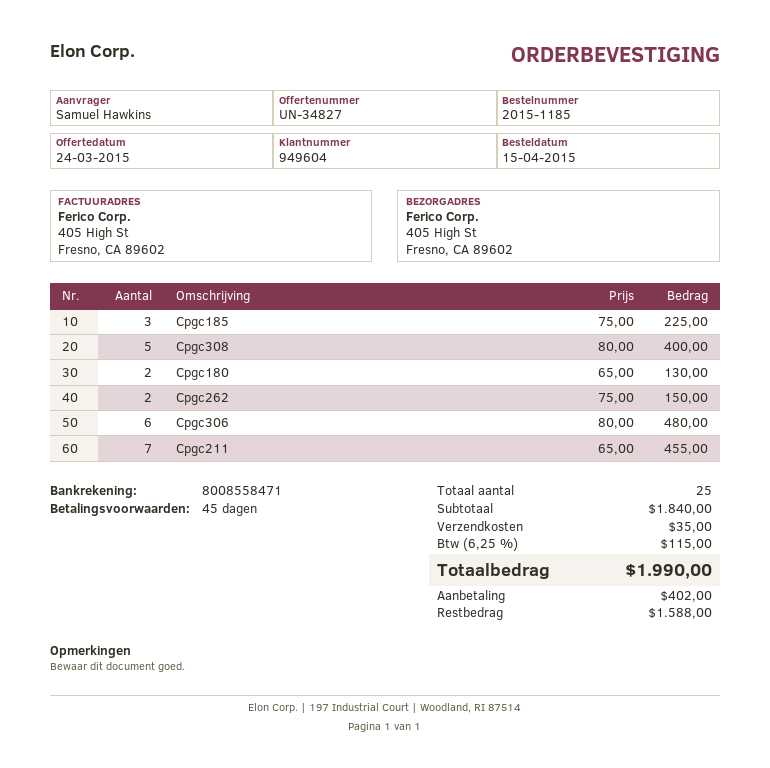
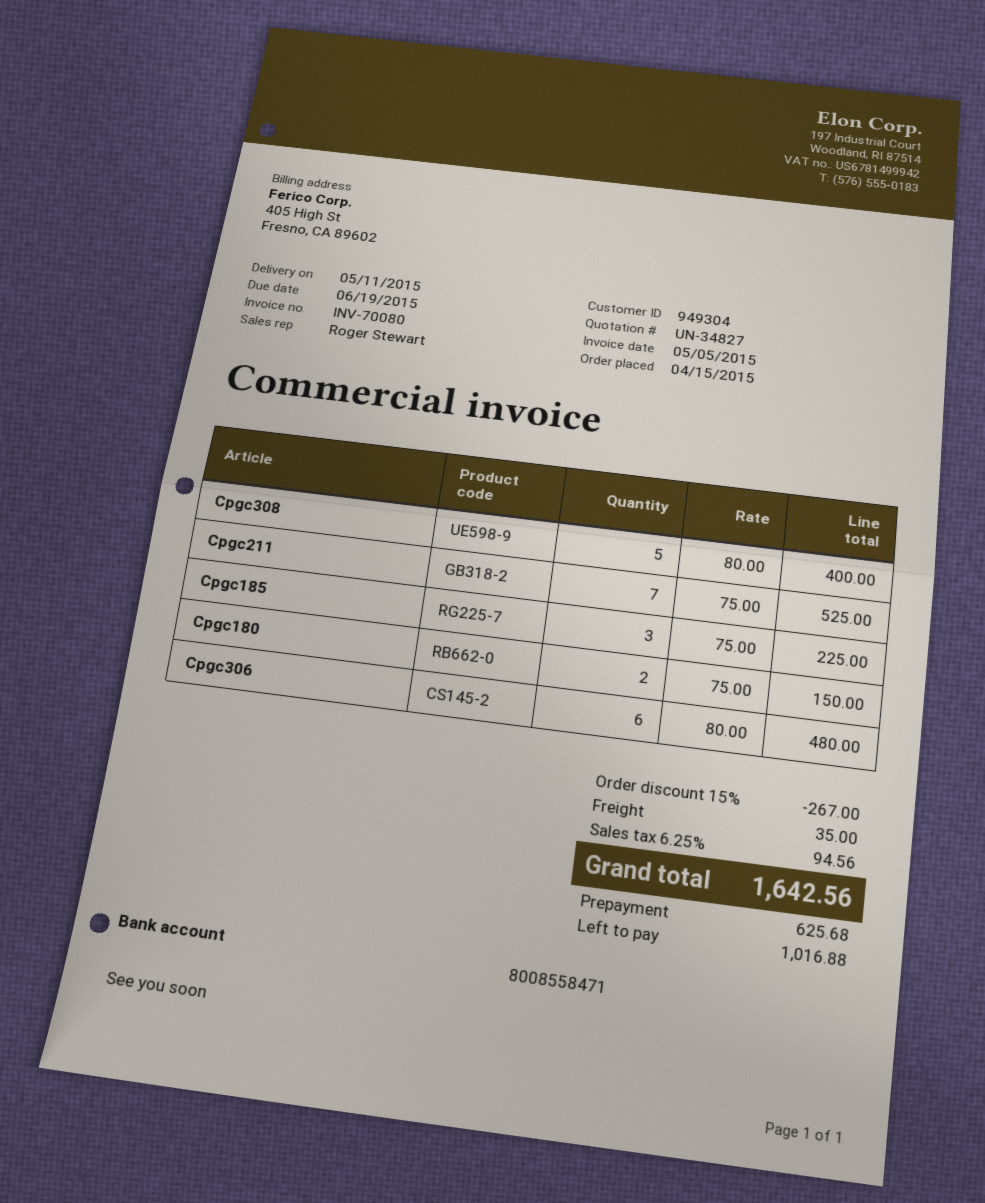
customer number: 949604 -> 949304
Cpgc180: 2 x 65.00 = 130.00 -> 2 x 75.00 = 150.00
Cpgc262: 2 x 75.00 = 150.00 -> none
Cpgc211: 7 x 65.00 = 455.00 -> 7 x 75.00 = 525.00
discount: none -> 15% = 267.00
tax: 6.25% = 115.00 -> 6.25% = 94.56
total: 1990.00 -> 1642.56
deposit: 402.00 -> 625.68
balance: 1588.00 -> 1016.88

